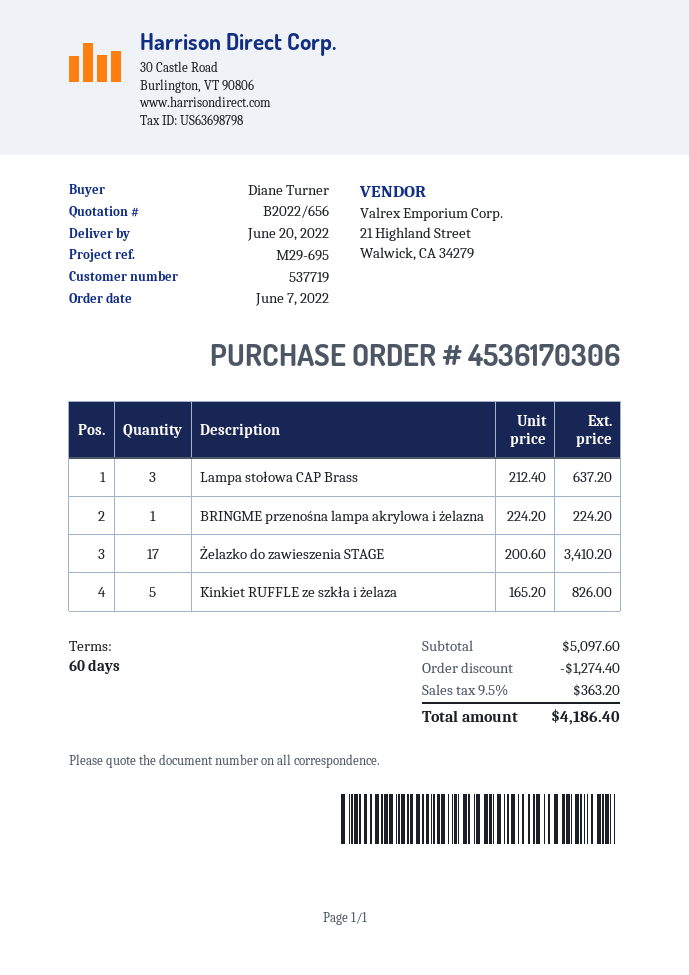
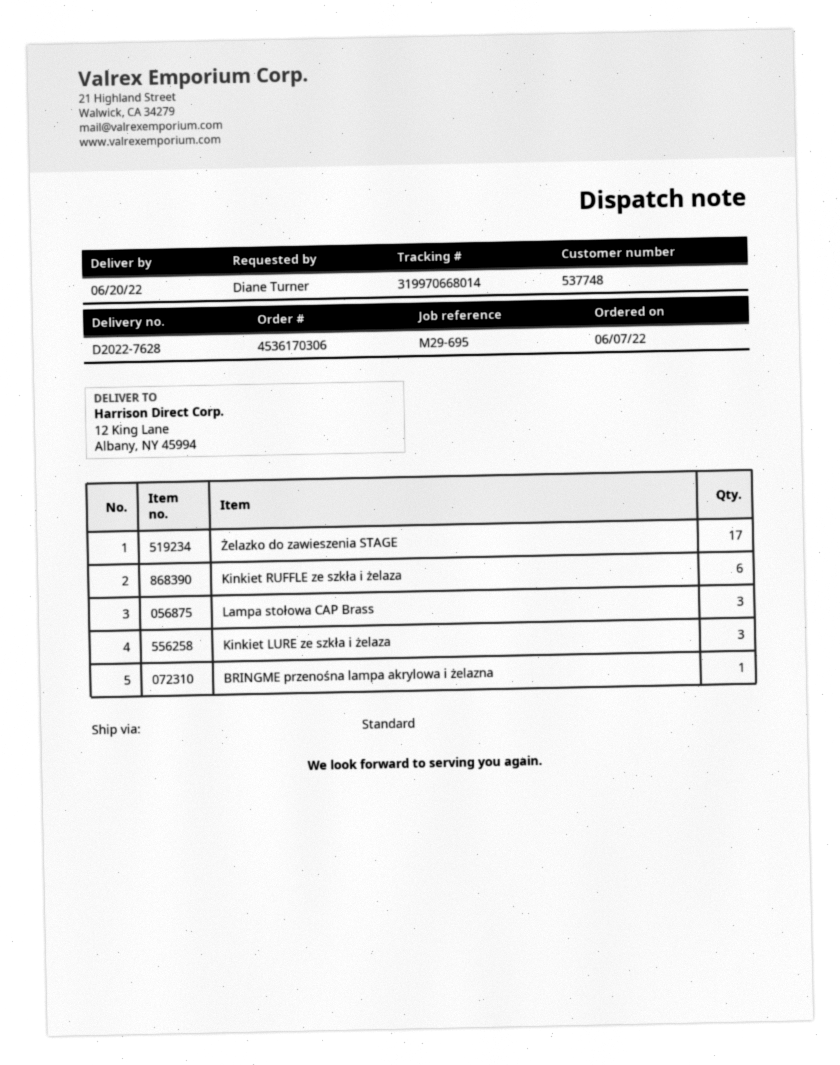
customer number: 537719 -> 537748
Kinkiet RUFFLE ze szkła i żelaza: 5 -> 6
Kinkiet LURE ze szkła i żelaza: none -> 3

